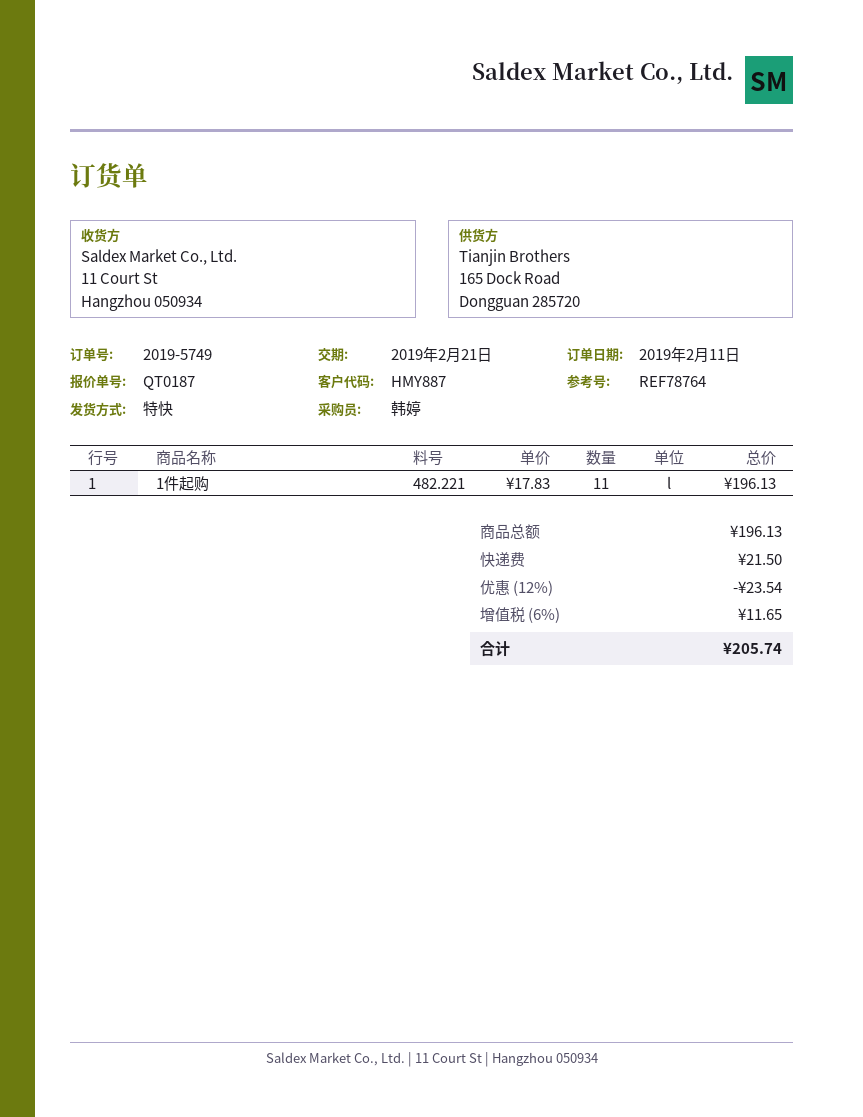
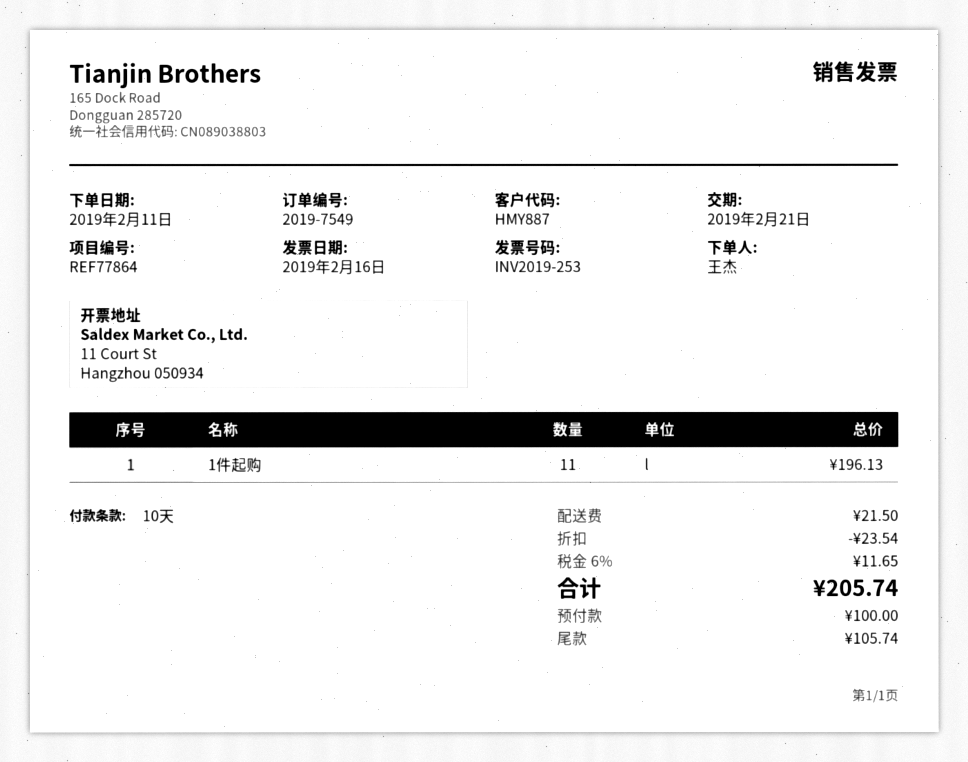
order number: 2019-5749 -> 2019-7549
reference: REF78764 -> REF77864
ordered by: 韩婷 -> 王杰

